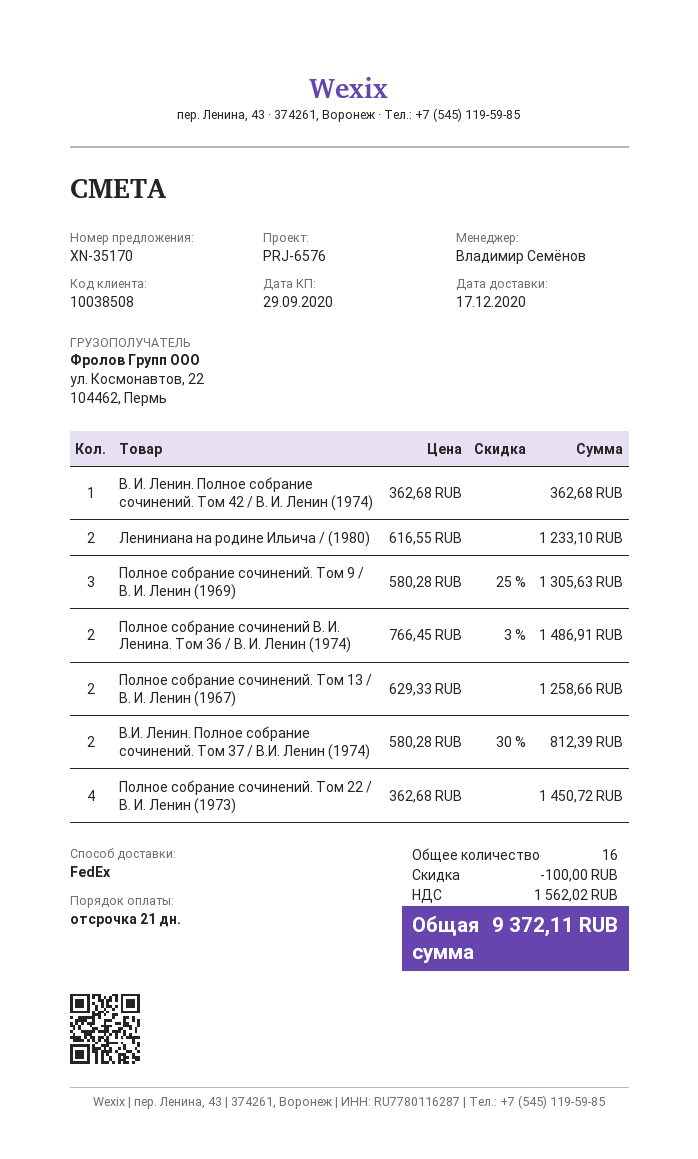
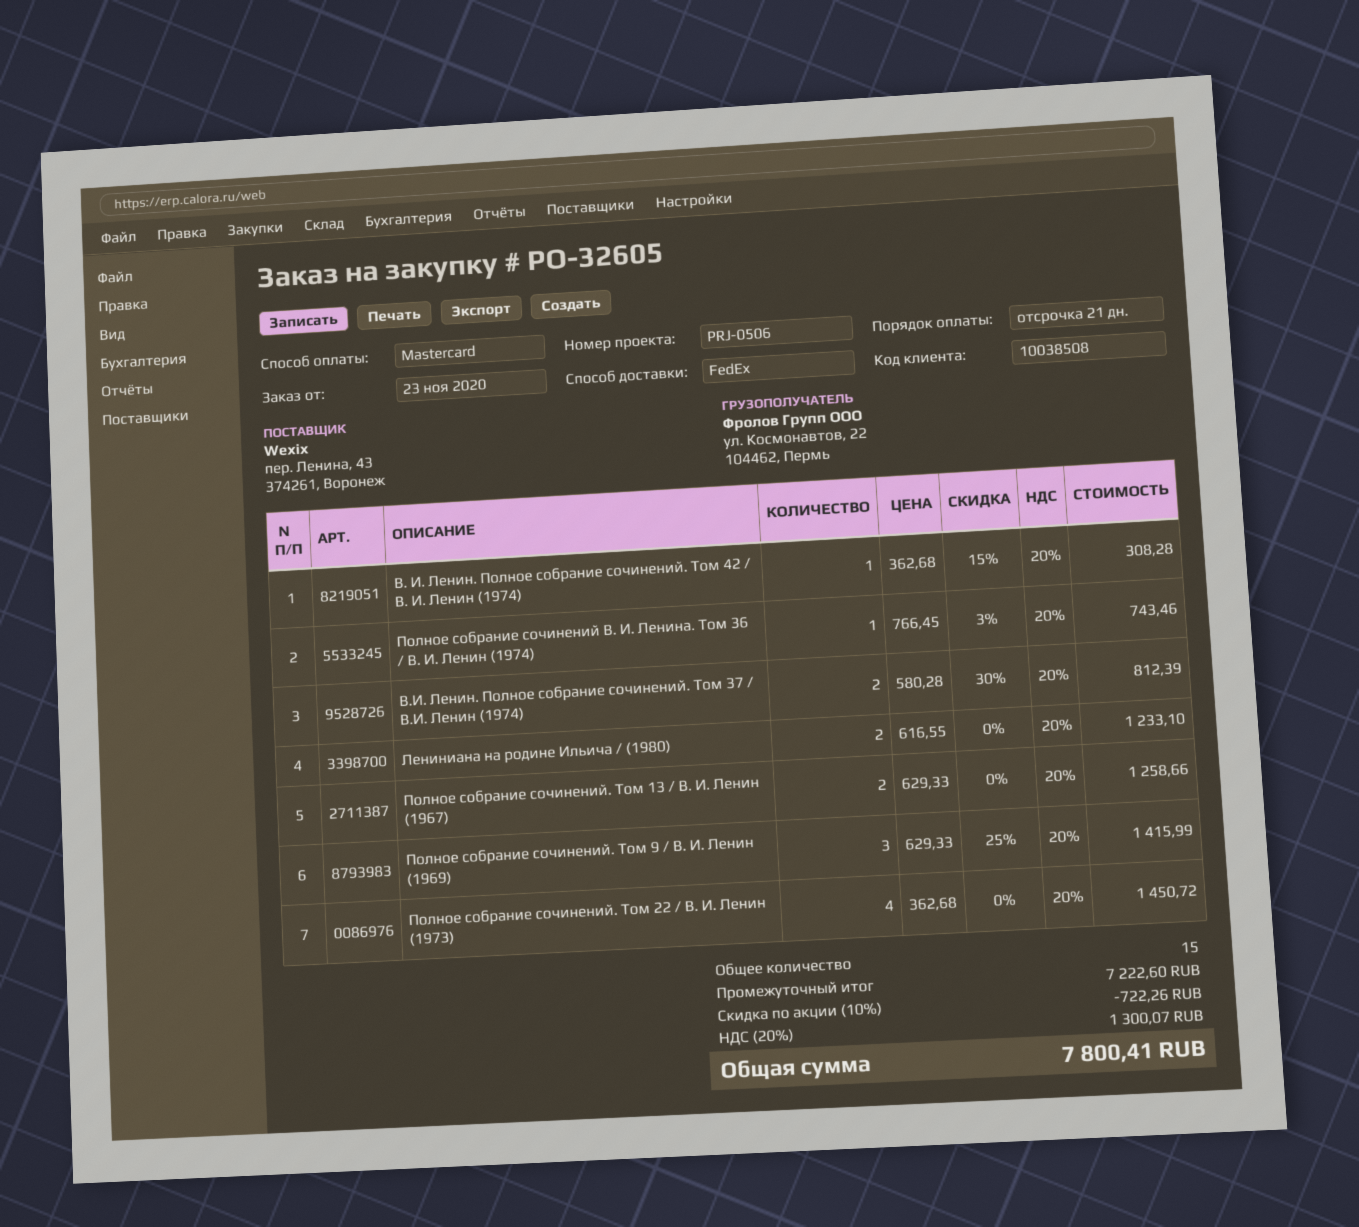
reference: PRJ-6576 -> PRJ-0506
В. И. Ленин. Полное собрание сочинений. Том 42 / В. И. Ленин (1974): 1 x 362.68 = 362.68 -> 1 x 362.68 - 15% = 308.28
Полное собрание сочинений. Том 9 / В. И. Ленин (1969): 3 x 580.28 - 25% = 1305.63 -> 3 x 629.33 - 25% = 1415.99
Полное собрание сочинений В. И. Ленина. Том 36 / В. И. Ленин (1974): 2 x 766.45 - 3% = 1486.91 -> 1 x 766.45 - 3% = 743.46
total quantity: 16 -> 15
discount: 100.00 -> 722.26
tax: 1562.02 -> 1300.07
total: 9372.11 -> 7800.41

